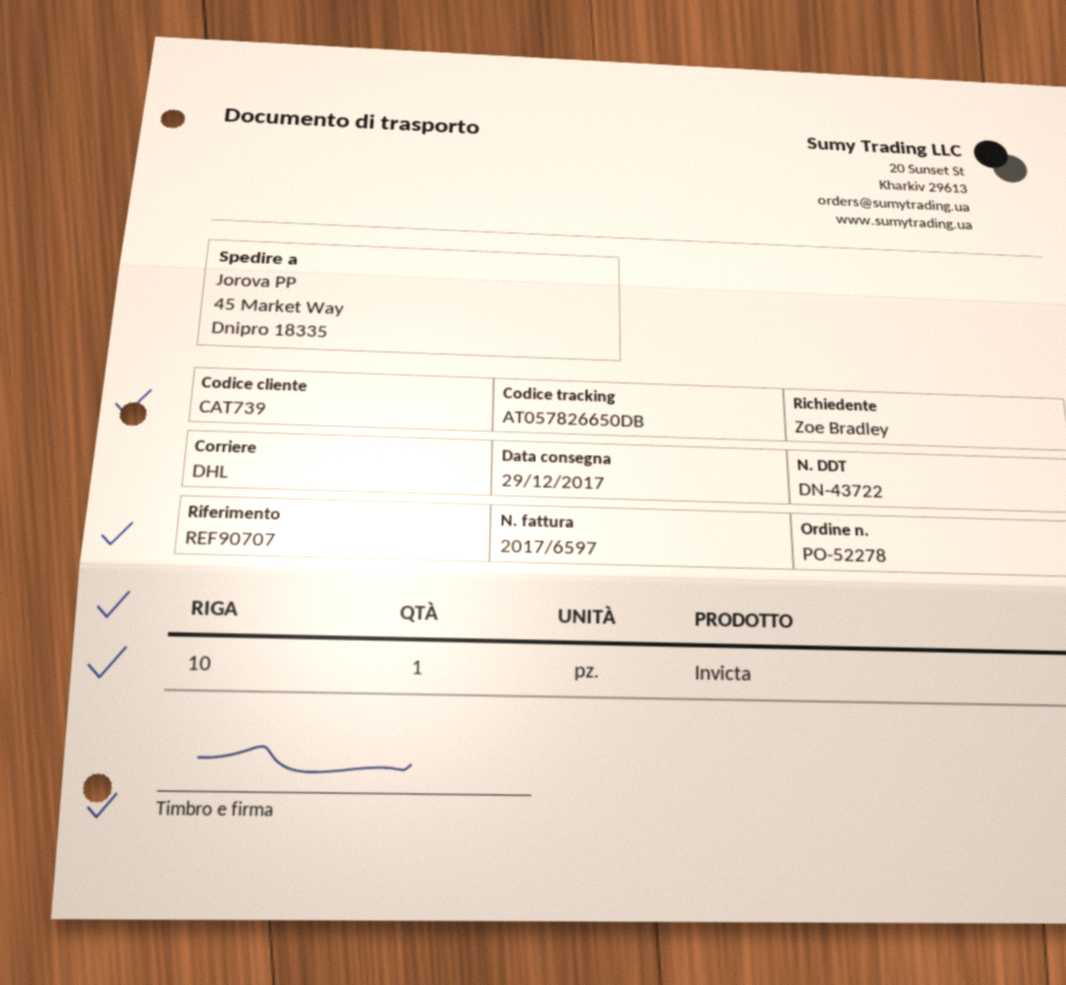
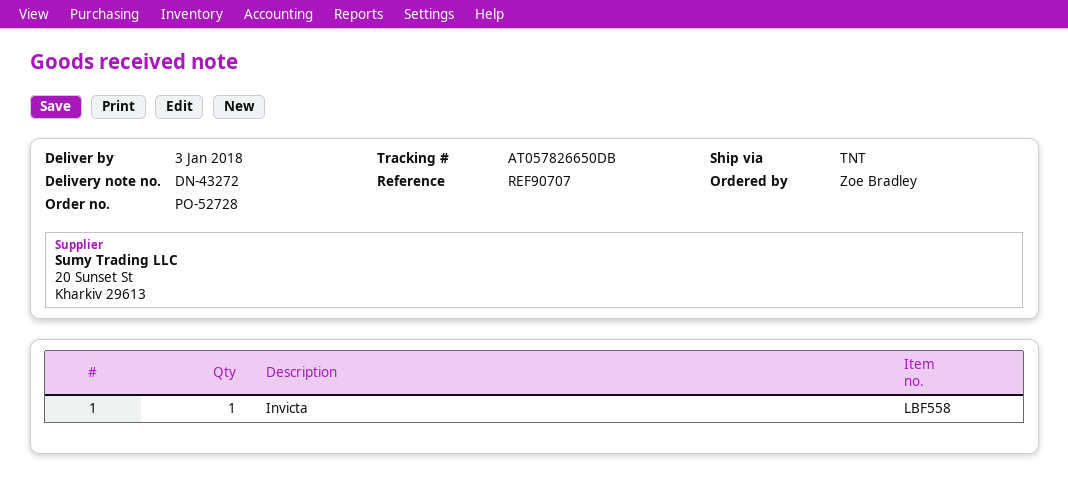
order number: PO-52278 -> PO-52728
delivery note number: DN-43722 -> DN-43272
delivery date: 2017-12-29 -> 2018-01-03
shipping method: DHL -> TNT

